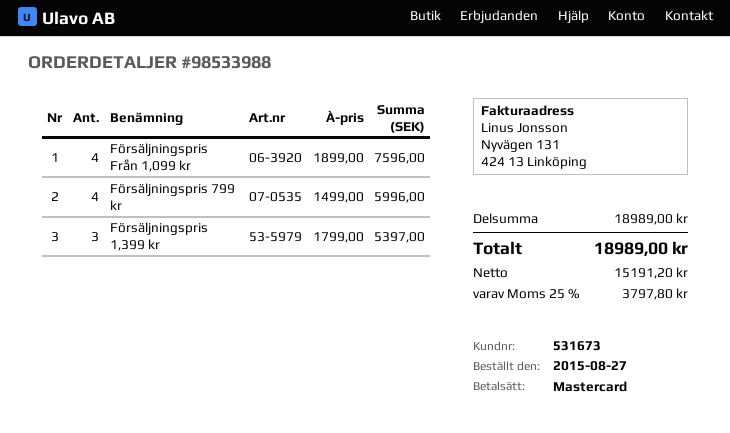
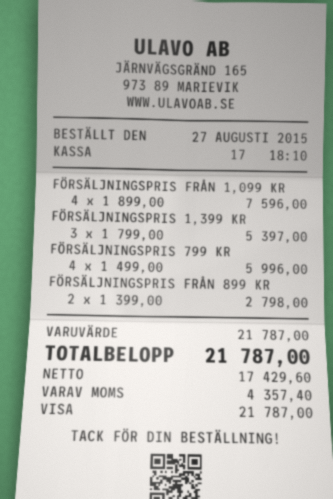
payment method: Mastercard -> Visa
FÖRSÄLJNINGSPRIS FRÅN 899 KR: none -> 2 x 1399.00 = 2798.00
subtotal: 18989.00 -> 21787.00
net: 15191.20 -> 17429.60
tax: 3797.80 -> 4357.40
total: 18989.00 -> 21787.00

